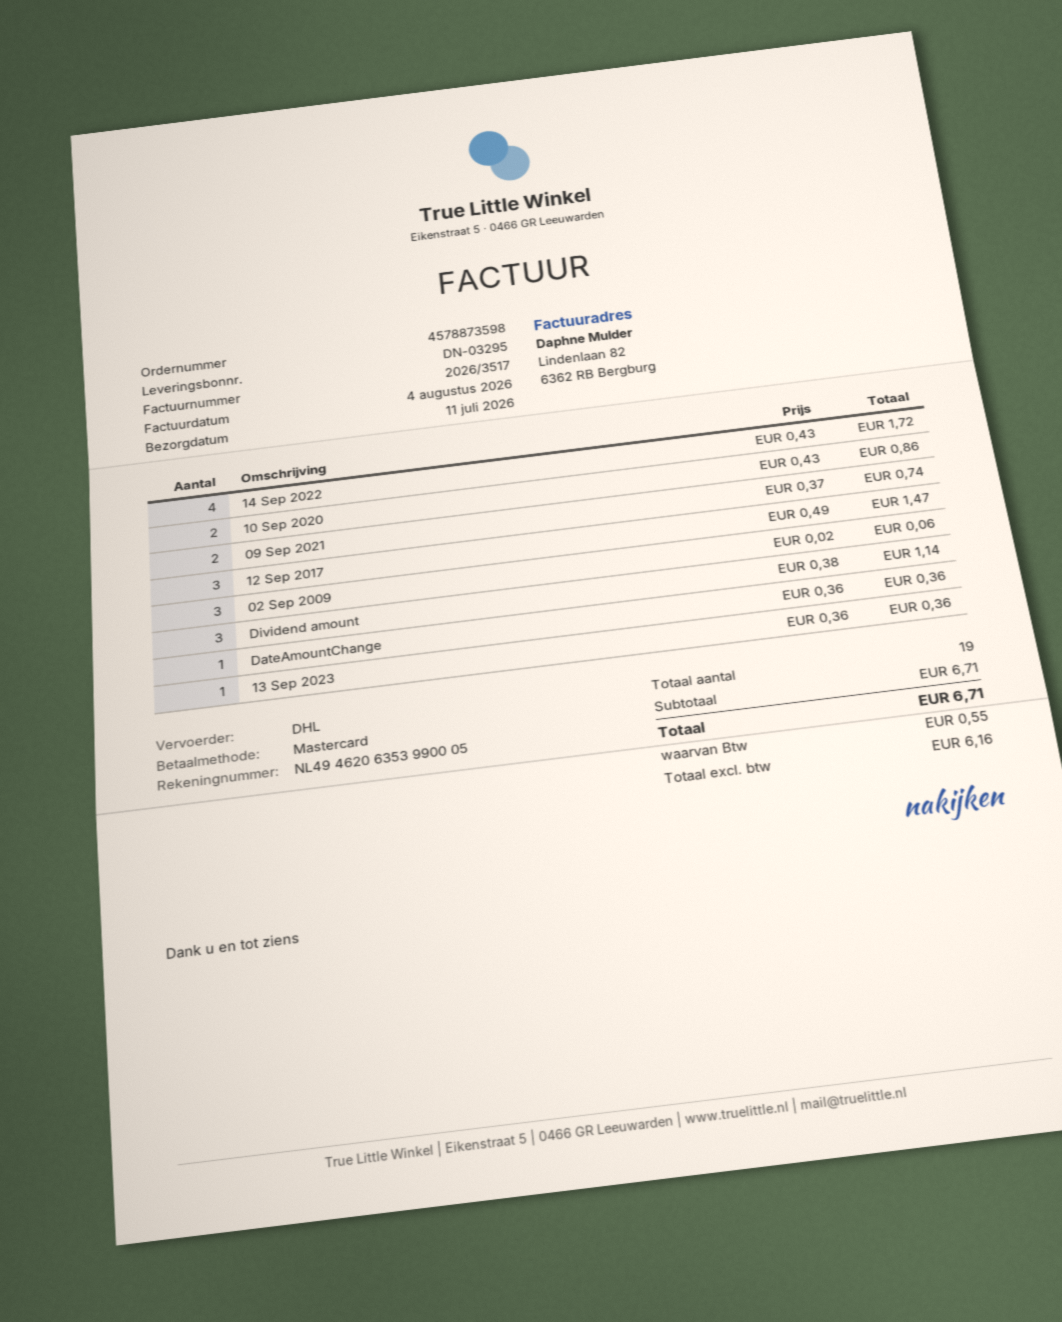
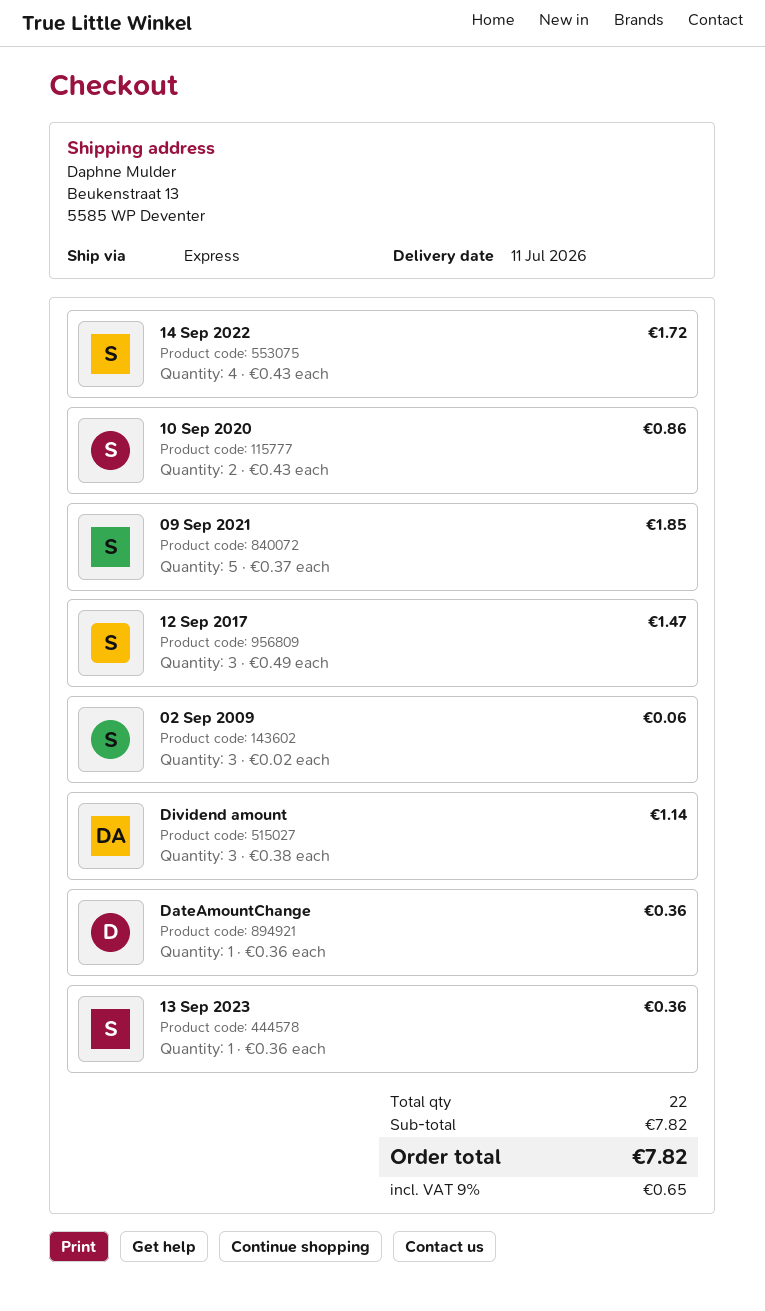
shipping method: DHL -> express
09 Sep 2021: 2 x 0.37 = 0.74 -> 5 x 0.37 = 1.85
total quantity: 19 -> 22
subtotal: 6.71 -> 7.82
tax: 0.55 -> 0.65
total: 6.71 -> 7.82

